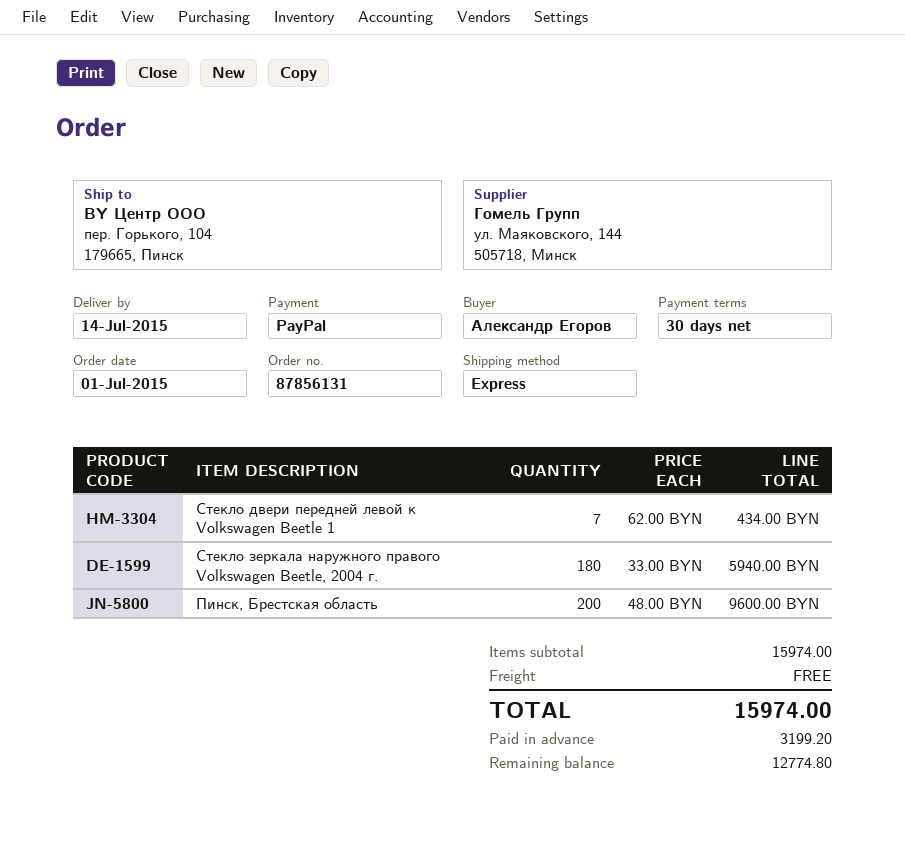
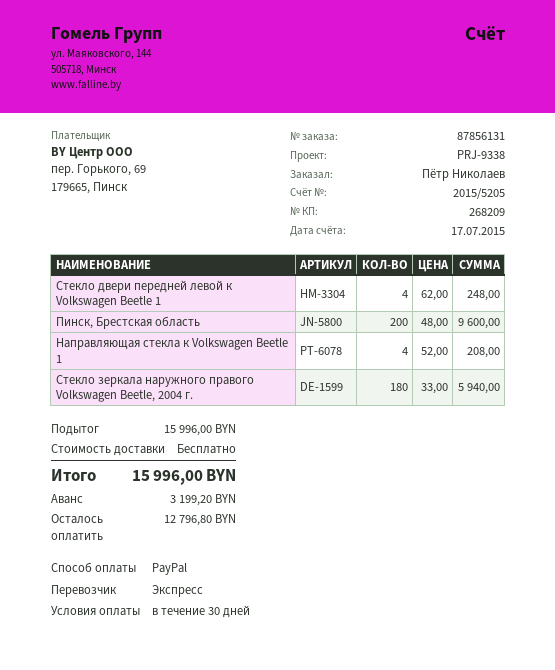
ordered by: Александр Егоров -> Пётр Николаев
Стекло двери передней левой к Volkswagen Beetle 1: 7 x 62.00 = 434.00 -> 4 x 62.00 = 248.00
Направляющая стекла к Volkswagen Beetle 1: none -> 4 x 52.00 = 208.00
subtotal: 15974.00 -> 15996.00
total: 15974.00 -> 15996.00
balance: 12774.80 -> 12796.80

